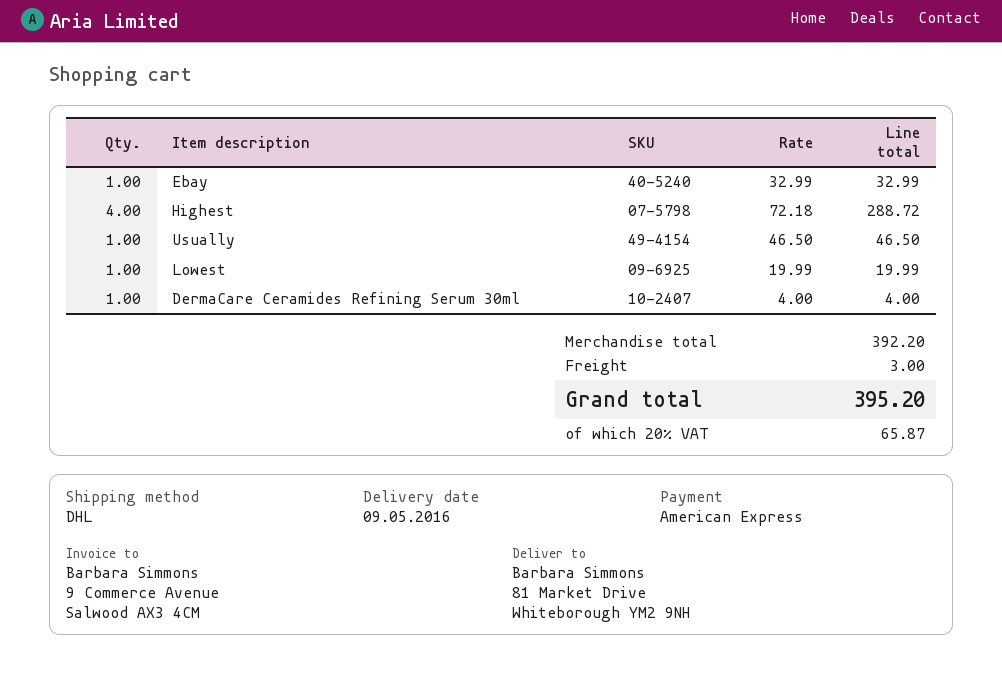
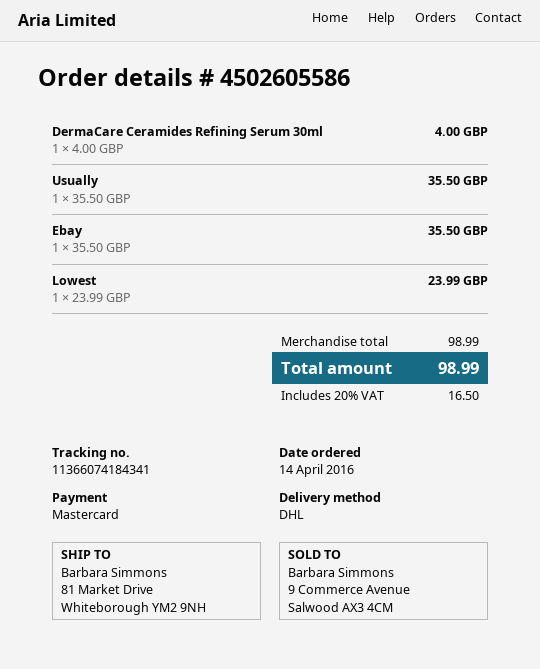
payment method: American Express -> Mastercard
Ebay: 1 x 32.99 = 32.99 -> 1 x 35.50 = 35.50
Highest: 4 x 72.18 = 288.72 -> none
Usually: 1 x 46.50 = 46.50 -> 1 x 35.50 = 35.50
Lowest: 1 x 19.99 = 19.99 -> 1 x 23.99 = 23.99
subtotal: 392.20 -> 98.99
shipping: 3.00 -> none
tax: 20% = 65.87 -> 20% = 16.50
total: 395.20 -> 98.99

